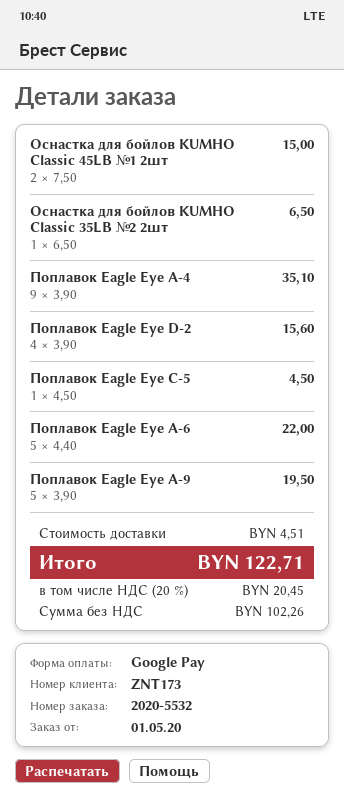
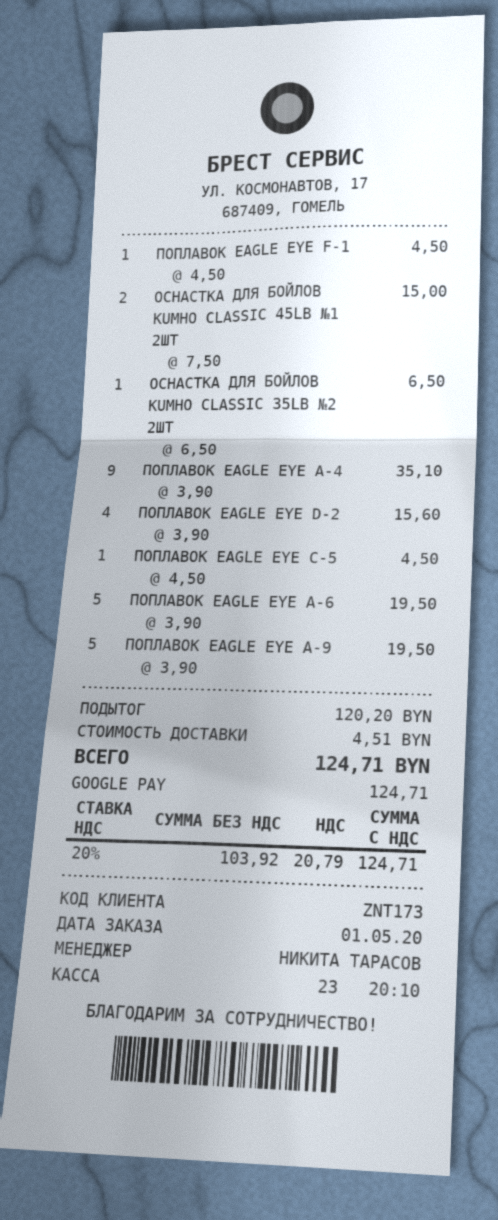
Поплавок Eagle Eye A-6: 5 x 4.40 = 22.00 -> 5 x 3.90 = 19.50
ПОПЛАВОК EAGLE EYE F-1: none -> 1 x 4.50 = 4.50
net: 102.26 -> 103.92
tax: 20% = 20.45 -> 20% = 20.79
total: 122.71 -> 124.71

